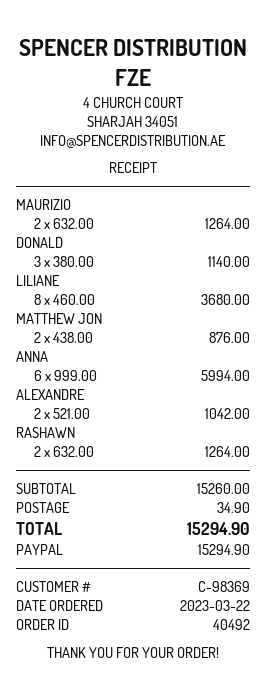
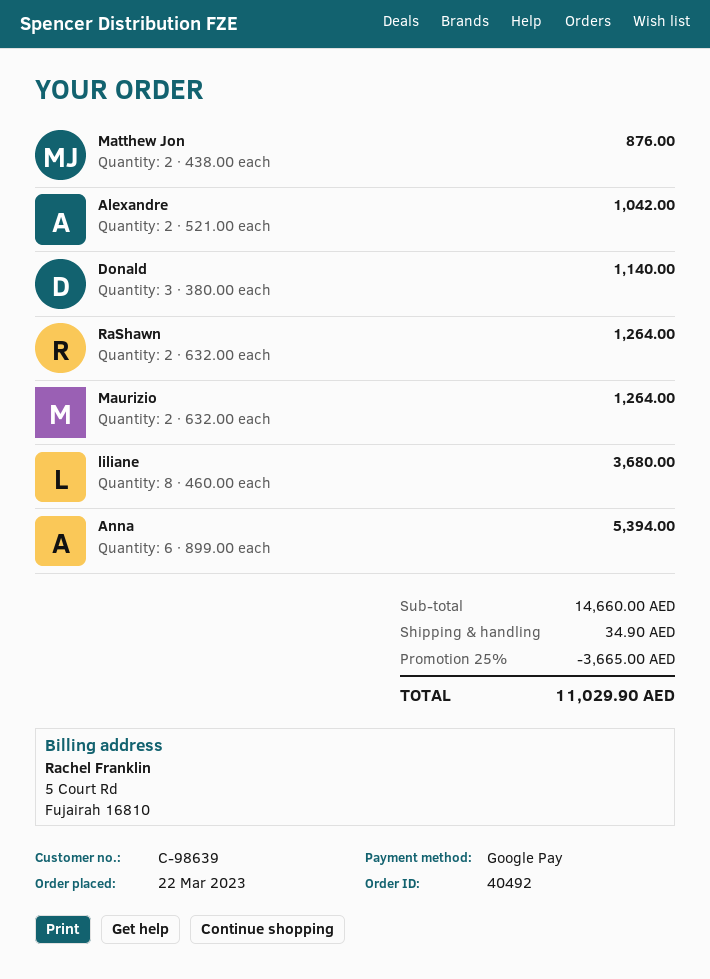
customer number: C-98369 -> C-98639
payment method: PayPal -> Google Pay
ANNA: 6 x 999.00 = 5994.00 -> 6 x 899.00 = 5394.00
subtotal: 15260.00 -> 14660.00
discount: none -> 25% = 3665.00
total: 15294.90 -> 11029.90

